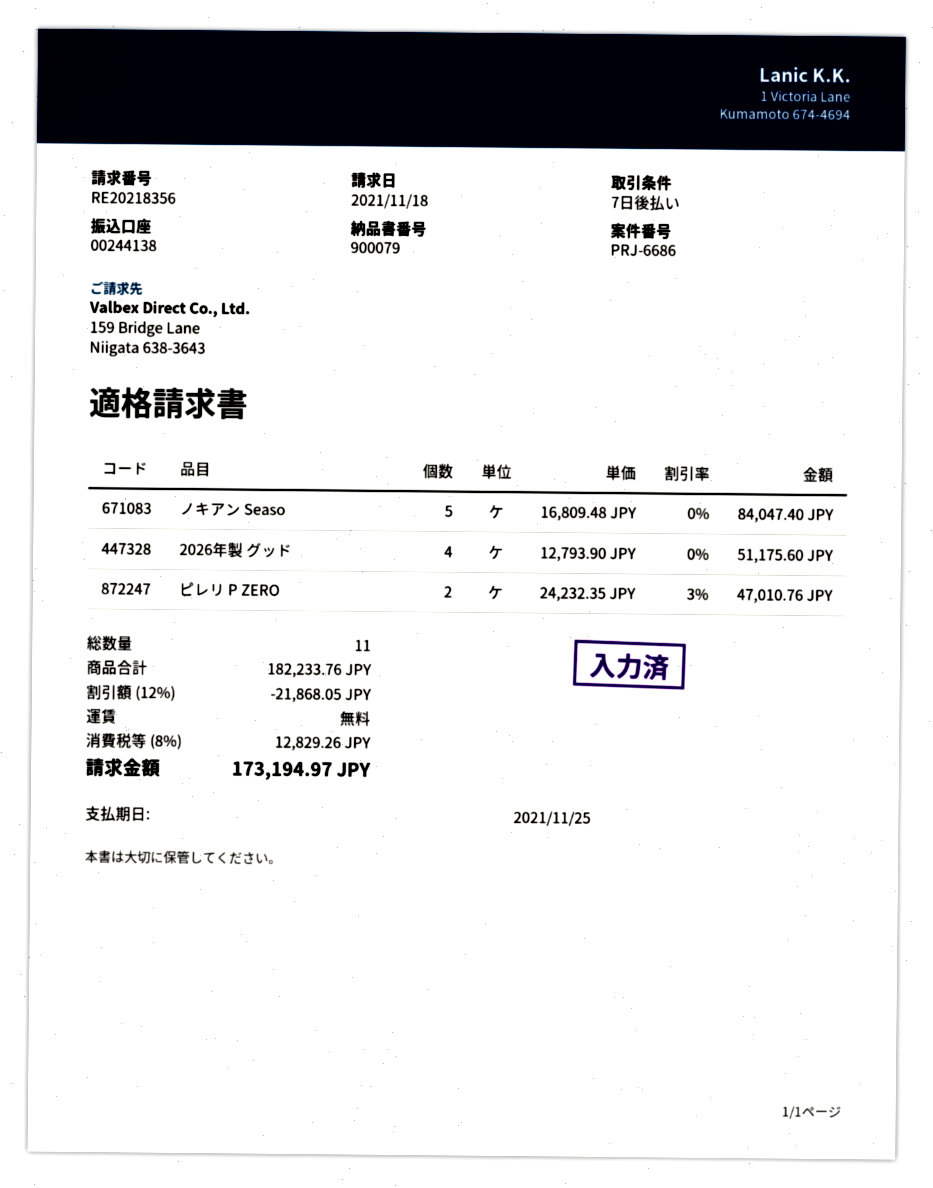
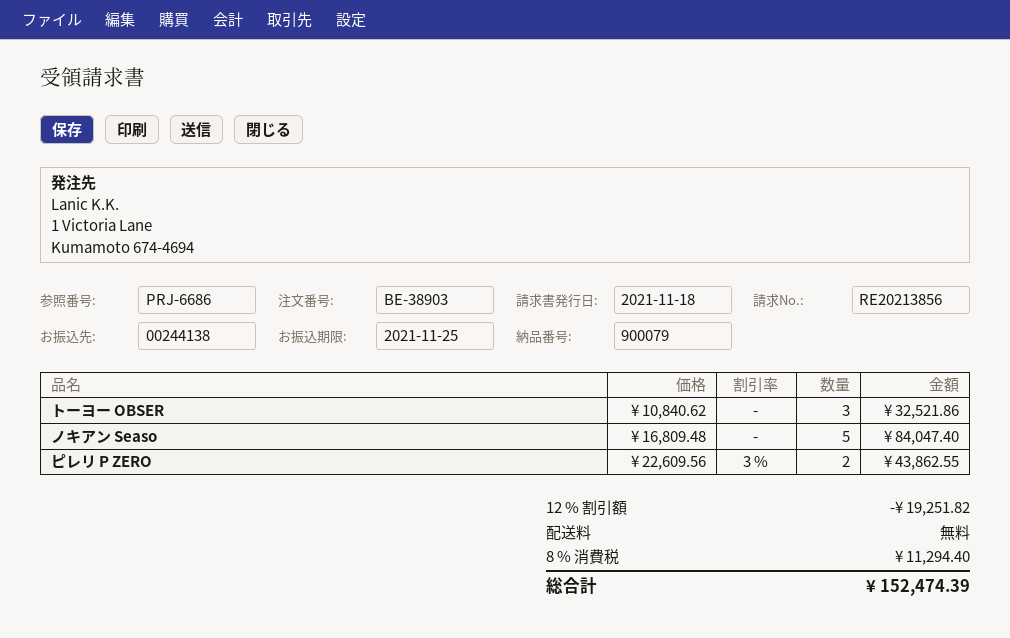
invoice number: RE20218356 -> RE20213856
2026年製 グッド: 4 x 12793.90 = 51175.60 -> none
ピレリ P ZERO: 2 x 24232.35 - 3% = 47010.76 -> 2 x 22609.56 - 3% = 43862.55
トーヨー OBSER: none -> 3 x 10840.62 = 32521.86
discount: 12% = 21868.05 -> 12% = 19251.82
tax: 8% = 12829.26 -> 8% = 11294.40
total: 173194.97 -> 152474.39

